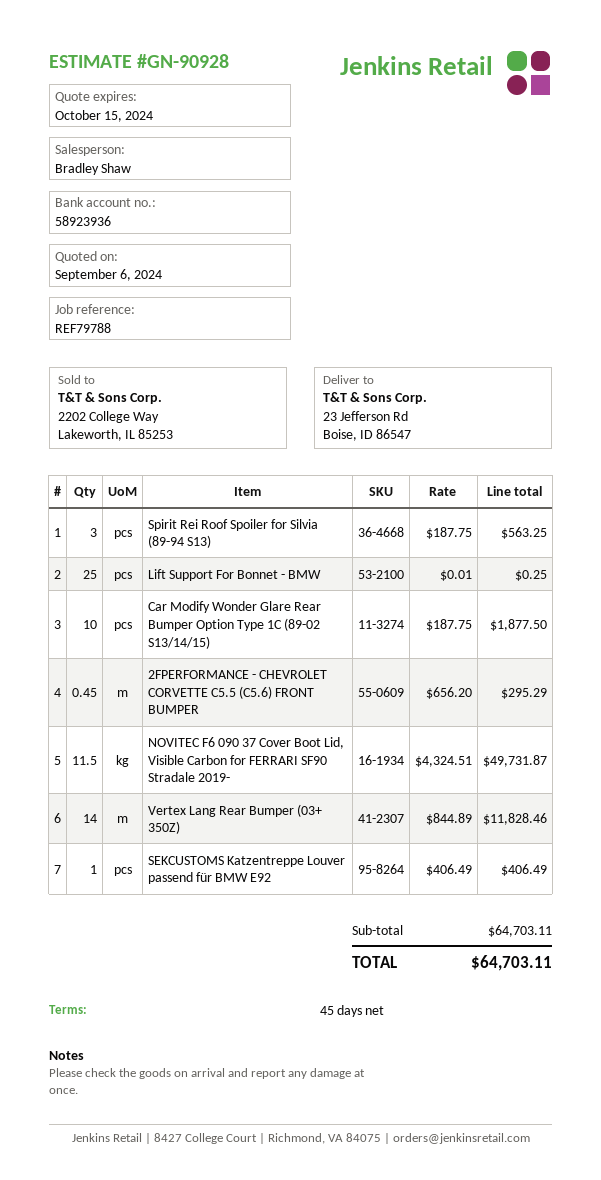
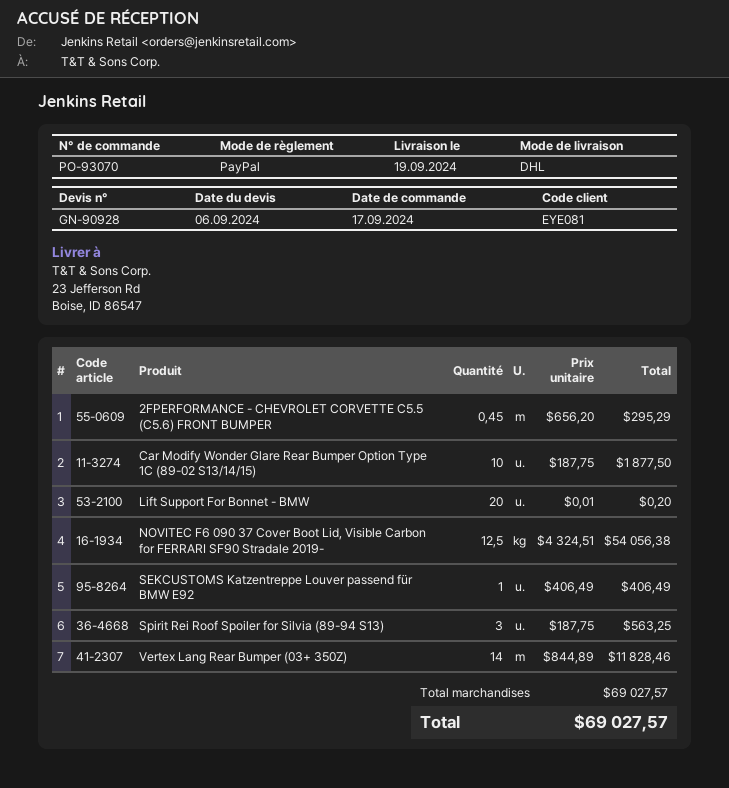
Lift Support For Bonnet - BMW: 25 x 0.01 = 0.25 -> 20 x 0.01 = 0.20
NOVITEC F6 090 37 Cover Boot Lid, Visible Carbon for FERRARI SF90 Stradale 2019-: 11.5 x 4324.51 = 49731.87 -> 12.5 x 4324.51 = 54056.38
subtotal: 64703.11 -> 69027.57
total: 64703.11 -> 69027.57

